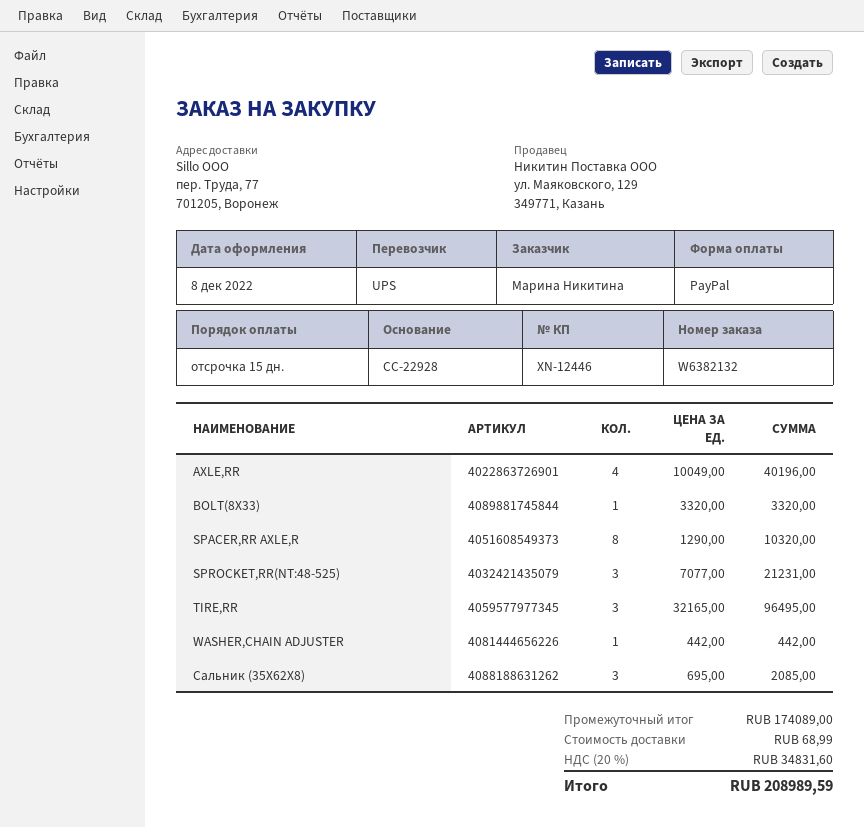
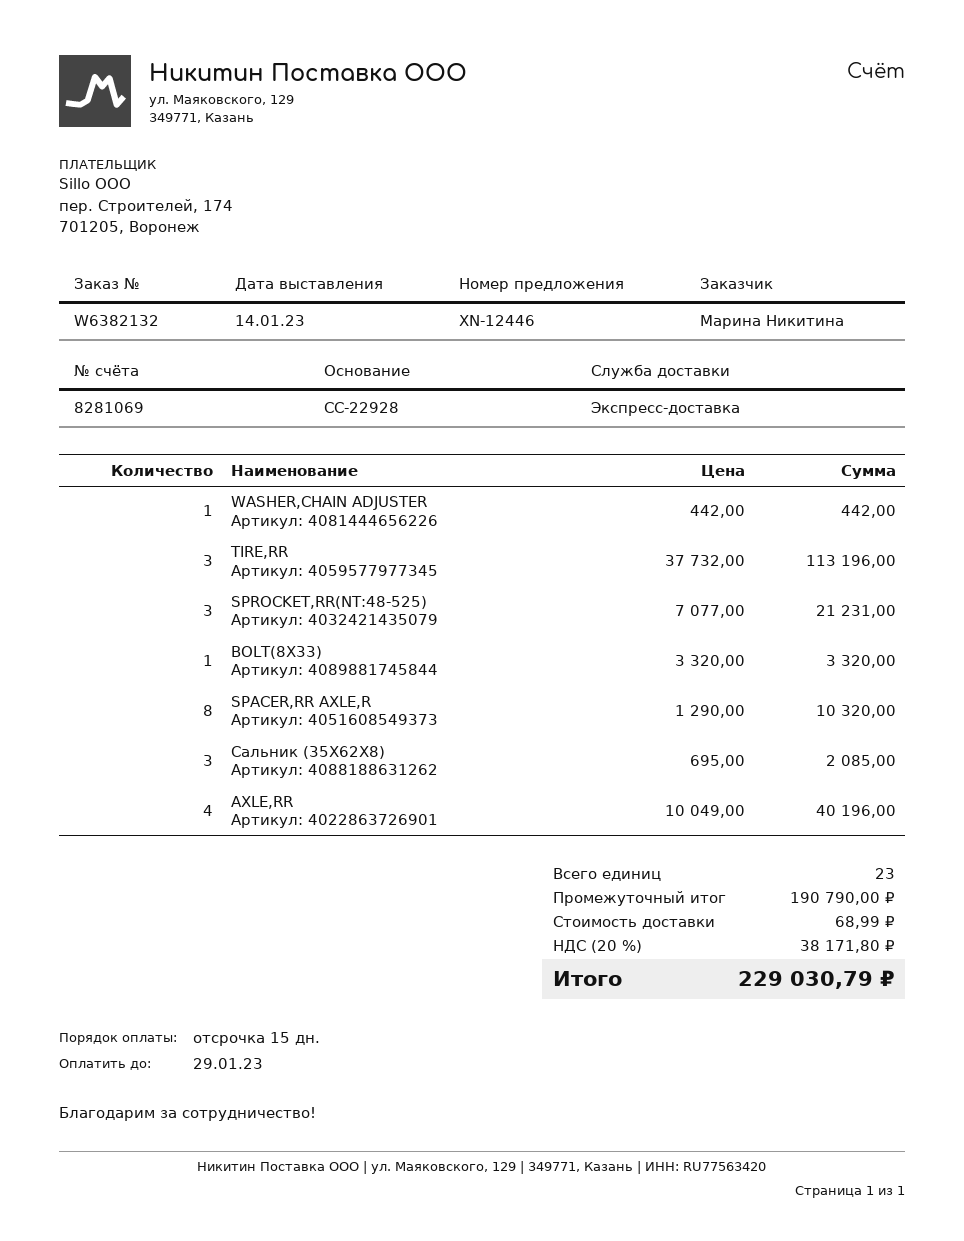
shipping method: UPS -> express
TIRE,RR: 3 x 32165.00 = 96495.00 -> 3 x 37732.00 = 113196.00
subtotal: 174089.00 -> 190790.00
tax: 20% = 34831.60 -> 20% = 38171.80
total: 208989.59 -> 229030.79

